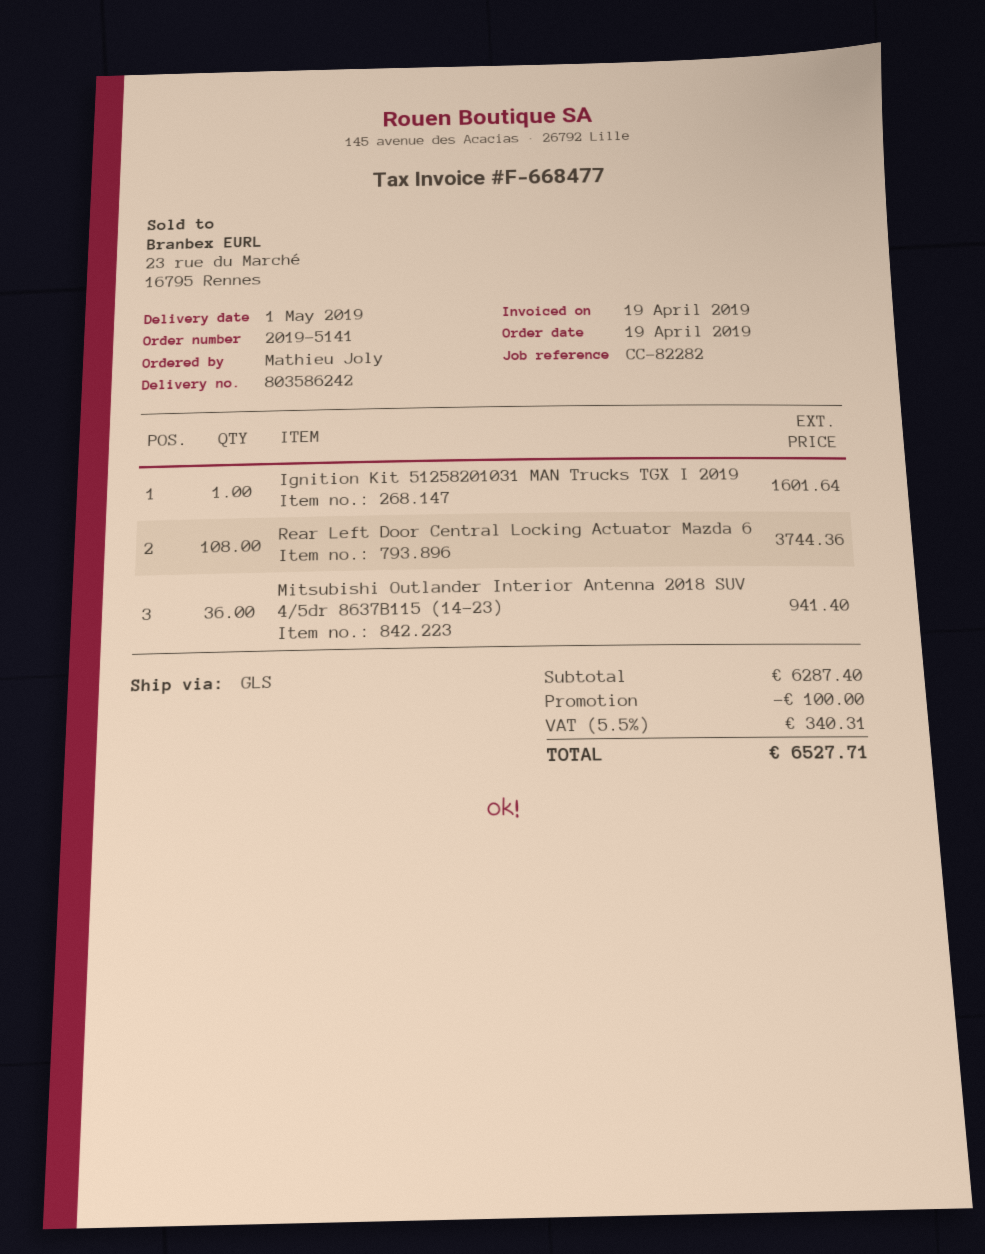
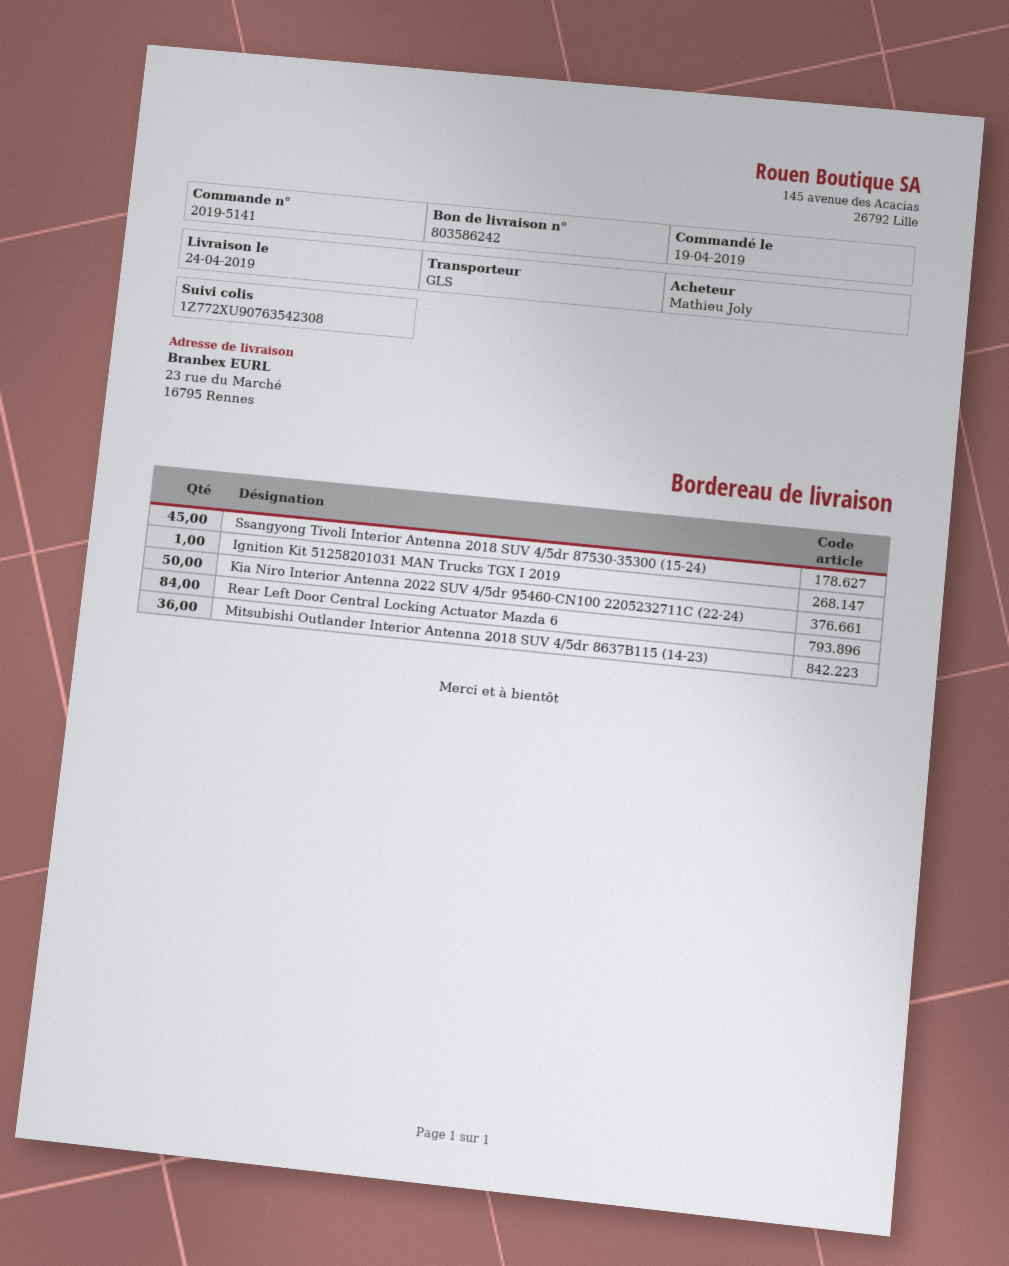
delivery date: 2019-05-01 -> 2019-04-24
Rear Left Door Central Locking Actuator Mazda 6: 108 -> 84
Ssangyong Tivoli Interior Antenna 2018 SUV 4/5dr 87530-35300 (15-24): none -> 45
Kia Niro Interior Antenna 2022 SUV 4/5dr 95460-CN100 2205232711C (22-24): none -> 50

